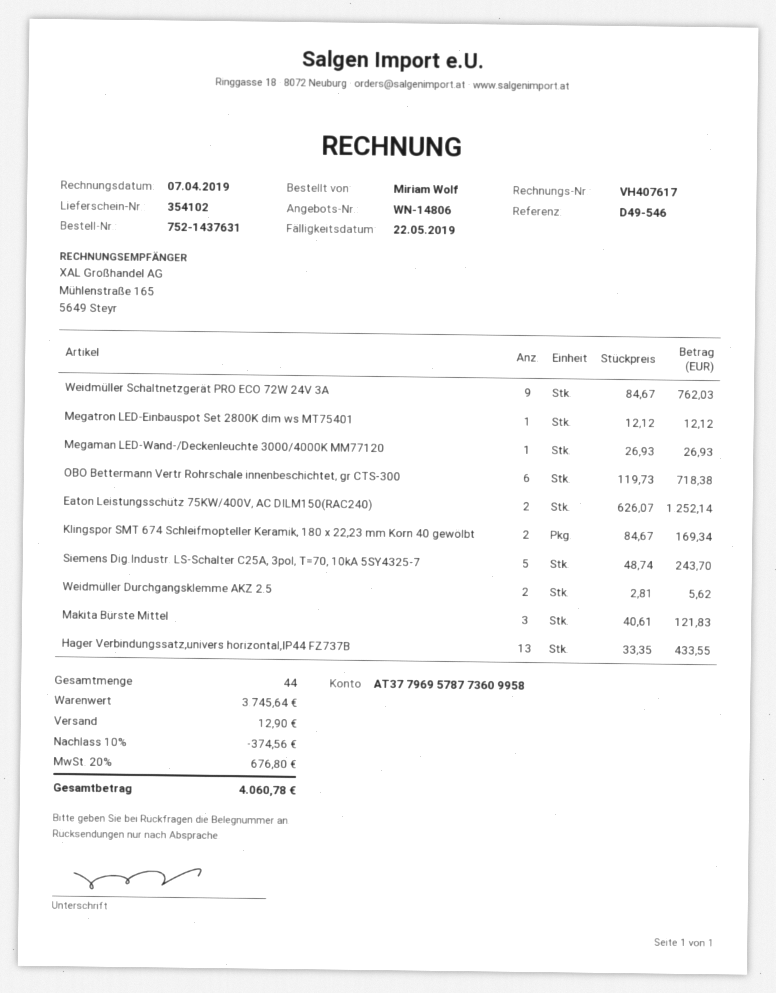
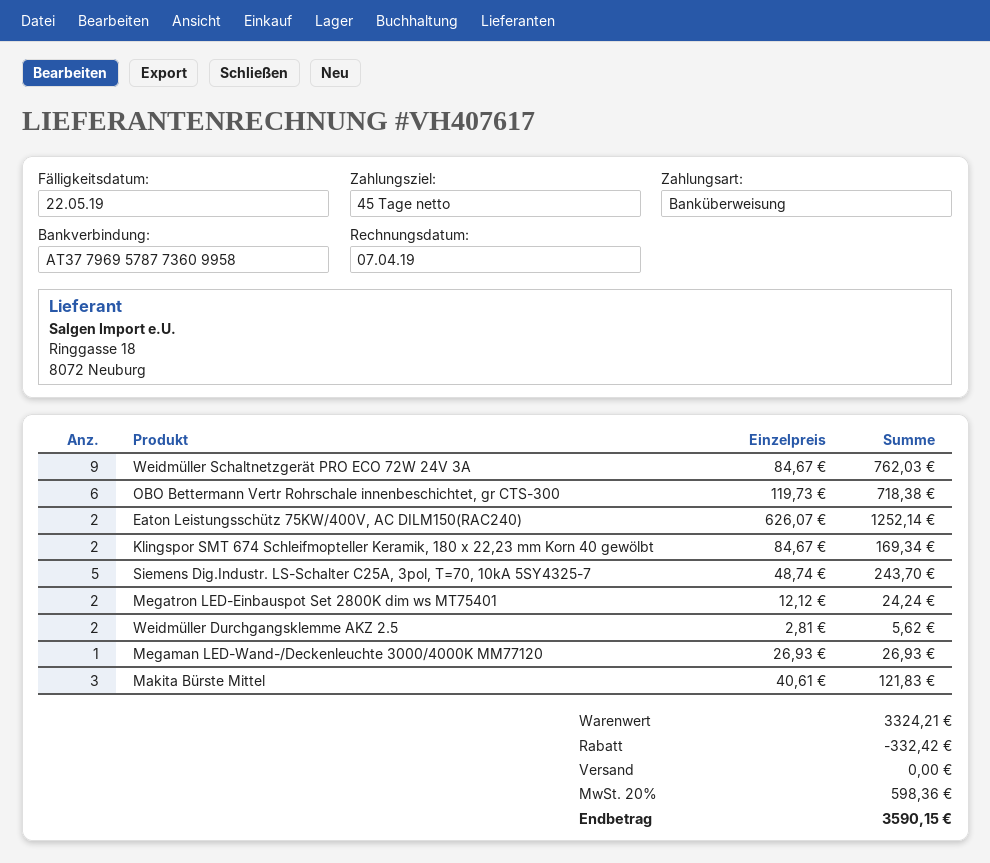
Megatron LED-Einbauspot Set 2800K dim ws MT75401: 1 x 12.12 = 12.12 -> 2 x 12.12 = 24.24
Hager Verbindungssatz,univers horizontal,IP44 FZ737B: 13 x 33.35 = 433.55 -> none
subtotal: 3745.64 -> 3324.21
discount: 374.56 -> 332.42
shipping: 12.90 -> 0.00
tax: 20% = 676.80 -> 20% = 598.36
total: 4060.78 -> 3590.15

